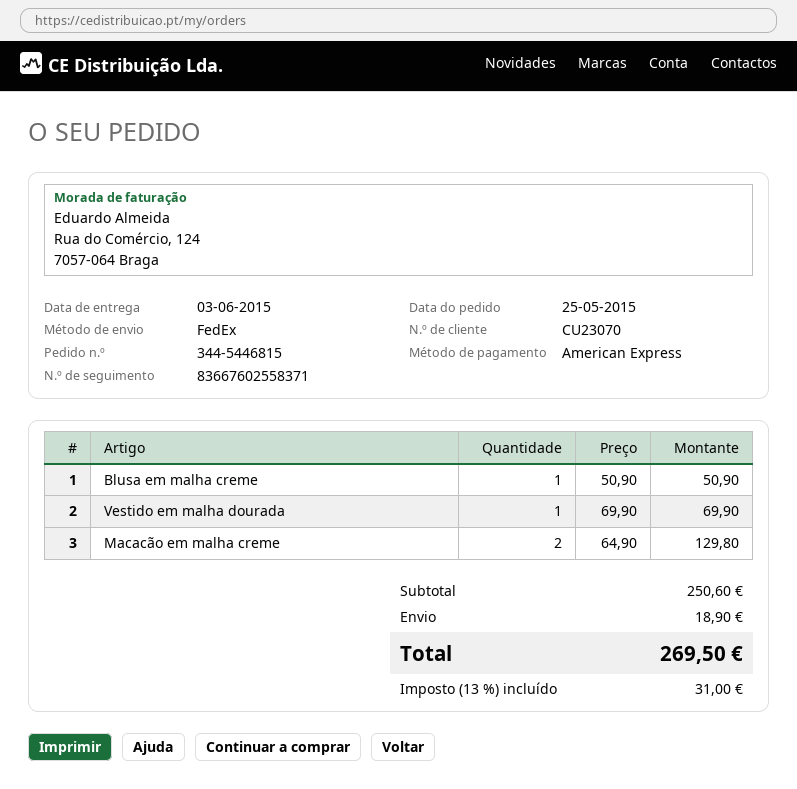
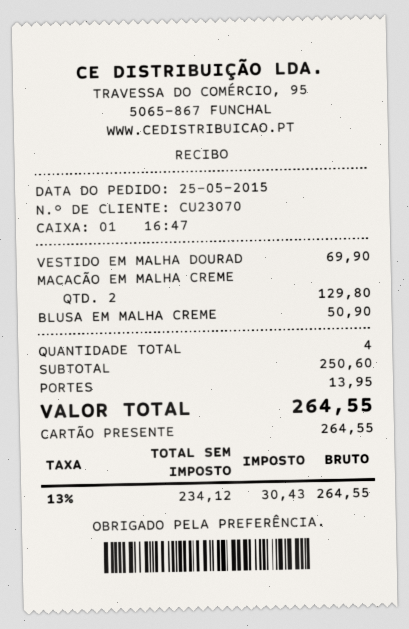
payment method: American Express -> gift card
shipping: 18.90 -> 13.95
tax: 13% = 31.00 -> 13% = 30.43
total: 269.50 -> 264.55

